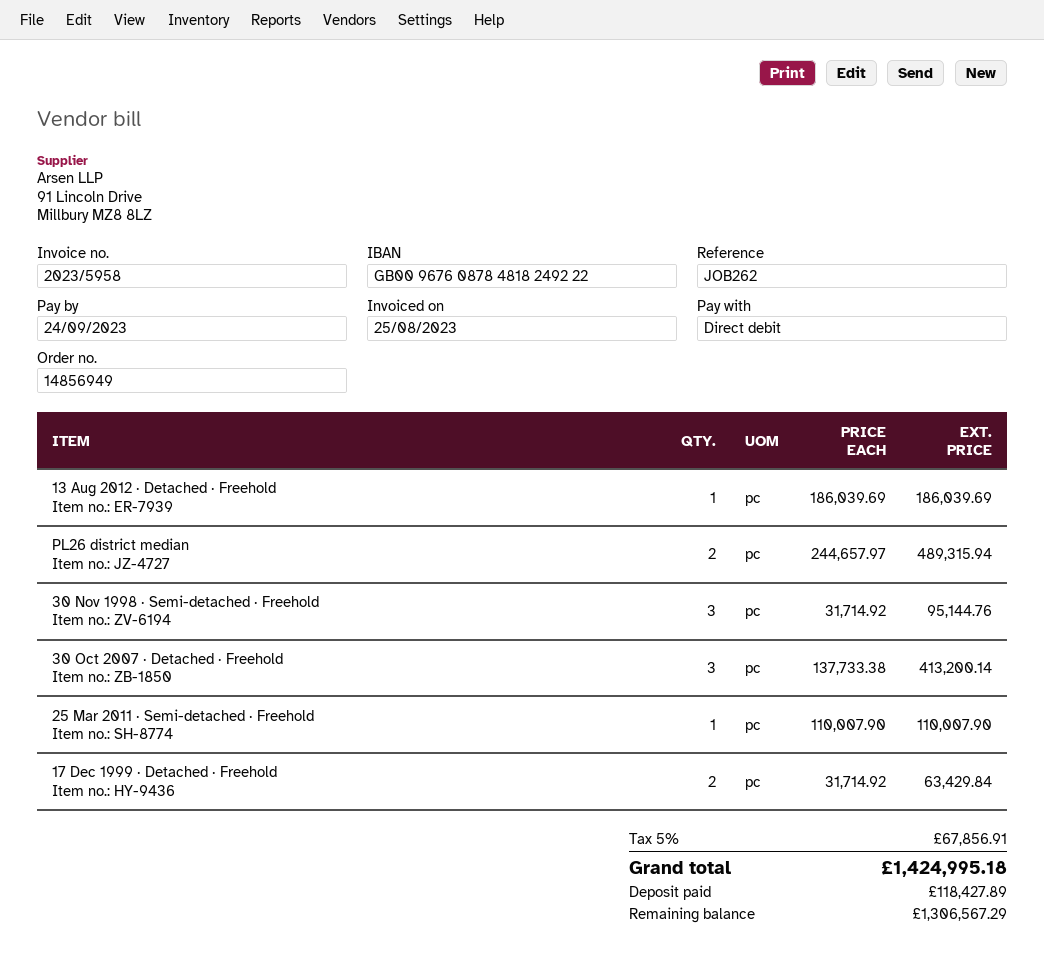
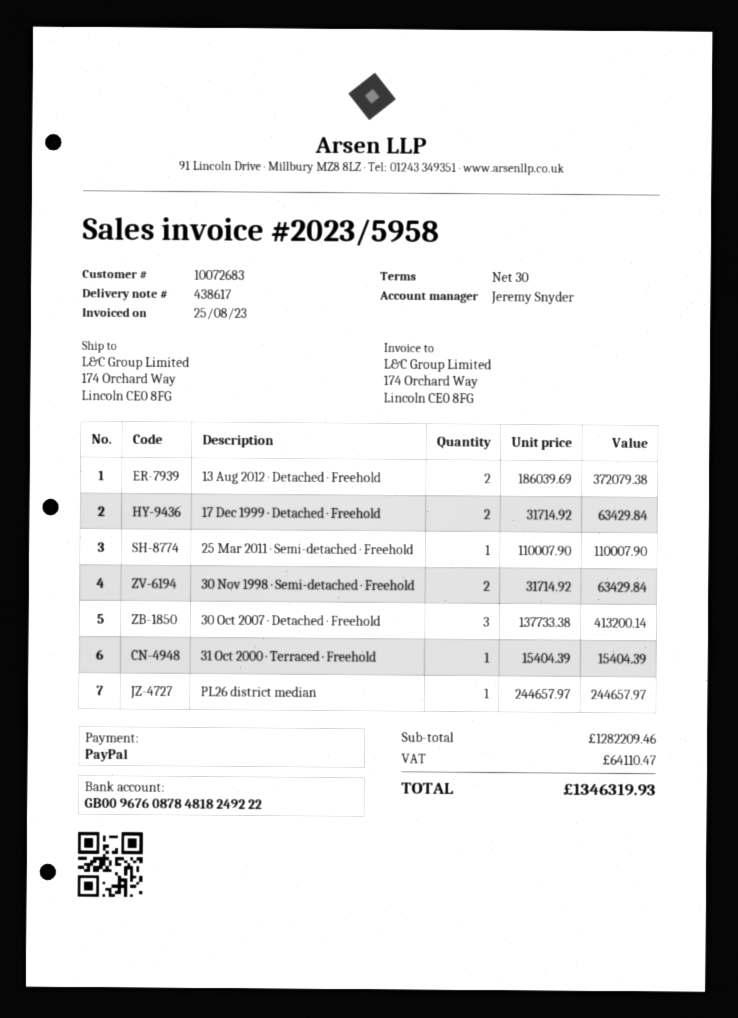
payment method: direct debit -> PayPal
13 Aug 2012 · Detached · Freehold: 1 x 186039.69 = 186039.69 -> 2 x 186039.69 = 372079.38
PL26 district median: 2 x 244657.97 = 489315.94 -> 1 x 244657.97 = 244657.97
30 Nov 1998 · Semi-detached · Freehold: 3 x 31714.92 = 95144.76 -> 2 x 31714.92 = 63429.84
31 Oct 2000 · Terraced · Freehold: none -> 1 x 15404.39 = 15404.39
tax: 67856.91 -> 64110.47
total: 1424995.18 -> 1346319.93

